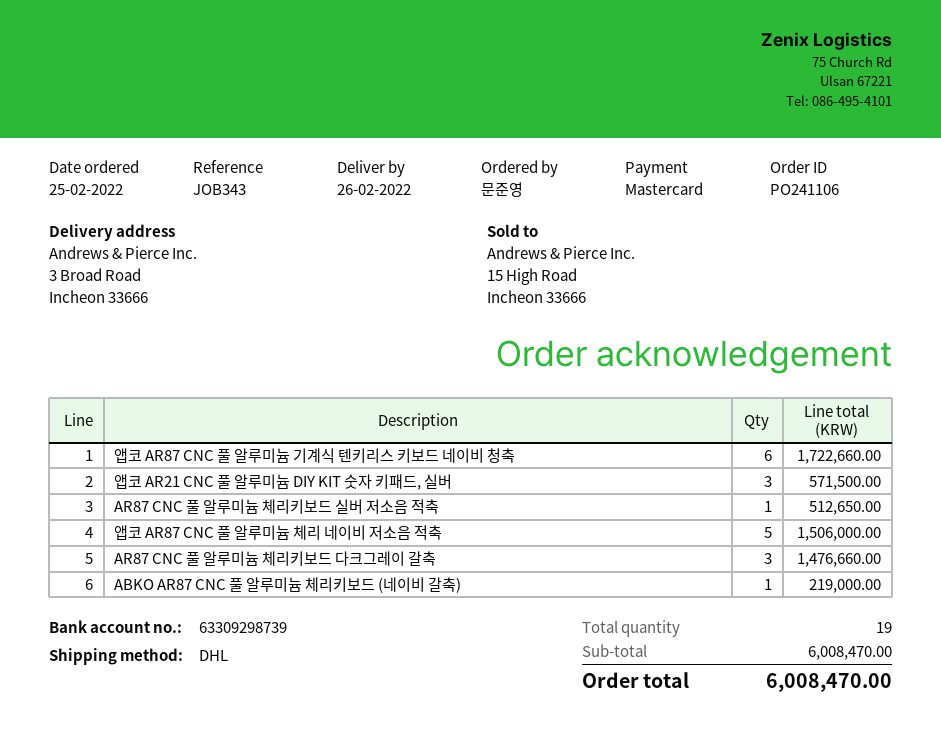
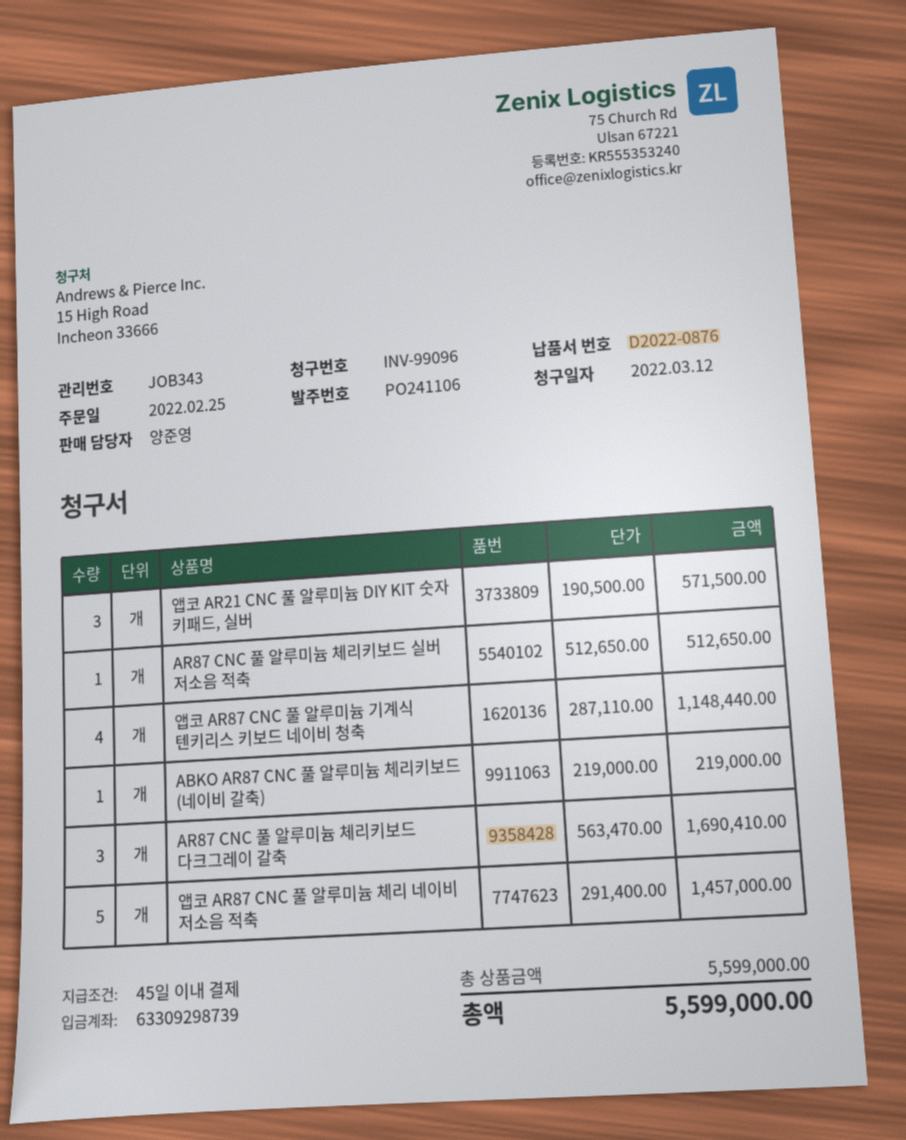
앱코 AR87 CNC 풀 알루미늄 기계식 텐키리스 키보드 네이비 청축: 6 for 1722660.00 -> 4 for 1148440.00
앱코 AR87 CNC 풀 알루미늄 체리 네이비 저소음 적축: 5 for 1506000.00 -> 5 for 1457000.00
AR87 CNC 풀 알루미늄 체리키보드 다크그레이 갈축: 3 for 1476660.00 -> 3 for 1690410.00
subtotal: 6008470.00 -> 5599000.00
total: 6008470.00 -> 5599000.00

